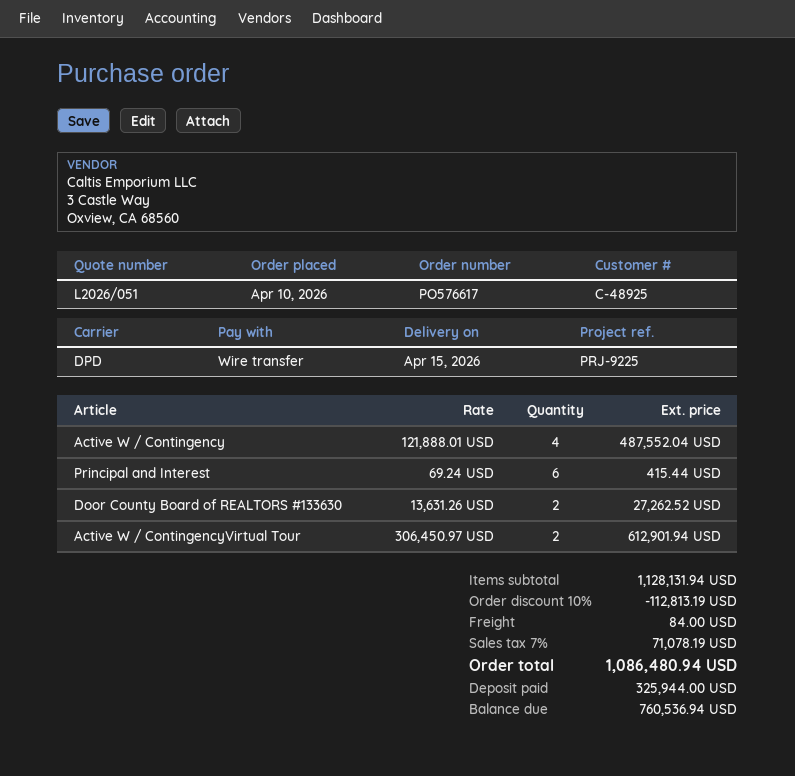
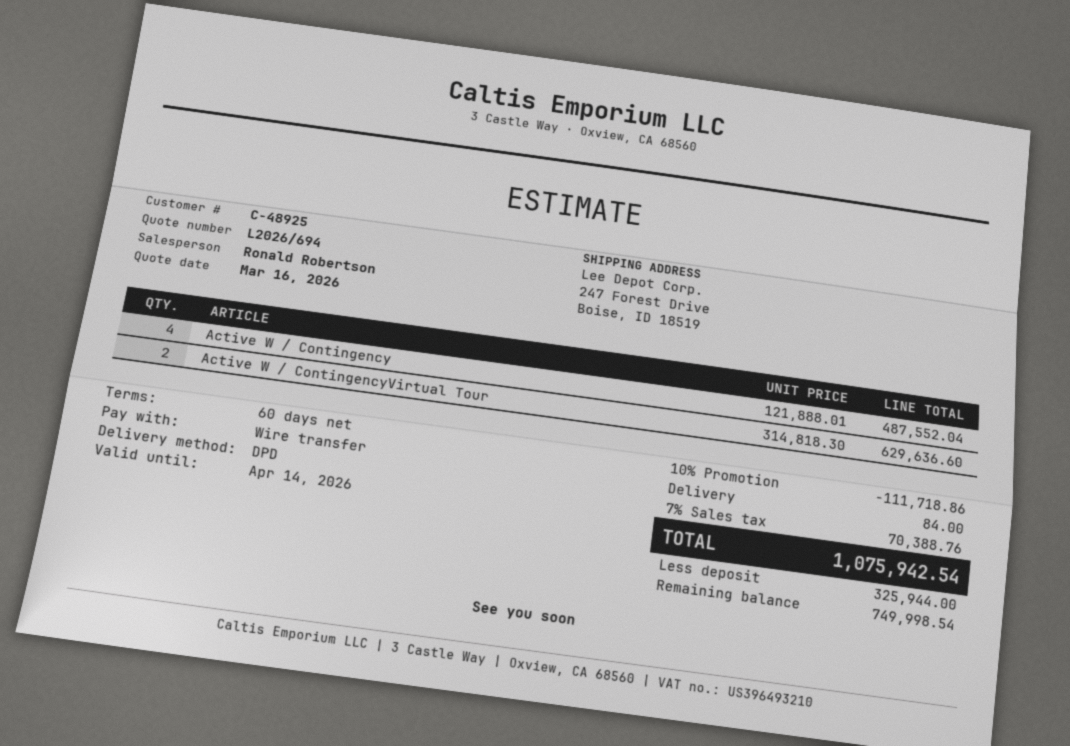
quote number: L2026/051 -> L2026/694
Principal and Interest: 6 x 69.24 = 415.44 -> none
Door County Board of REALTORS #133630: 2 x 13631.26 = 27262.52 -> none
Active W / ContingencyVirtual Tour: 2 x 306450.97 = 612901.94 -> 2 x 314818.30 = 629636.60
discount: 10% = 112813.19 -> 10% = 111718.86
tax: 7% = 71078.19 -> 7% = 70388.76
total: 1086480.94 -> 1075942.54
balance: 760536.94 -> 749998.54

